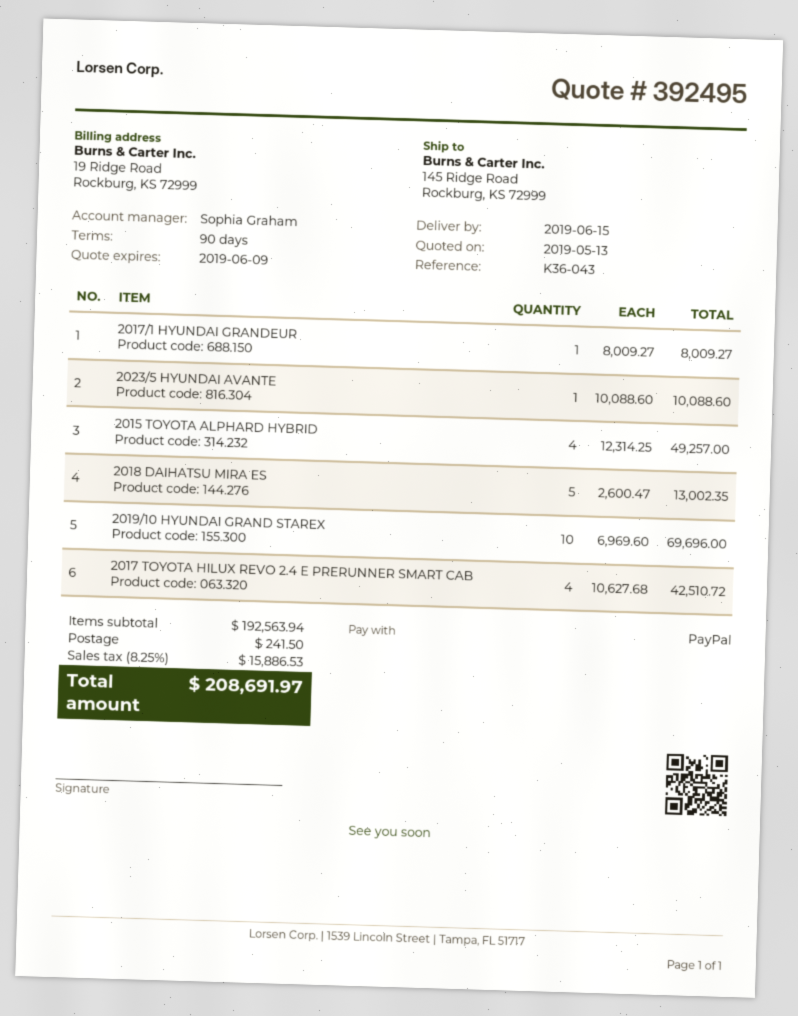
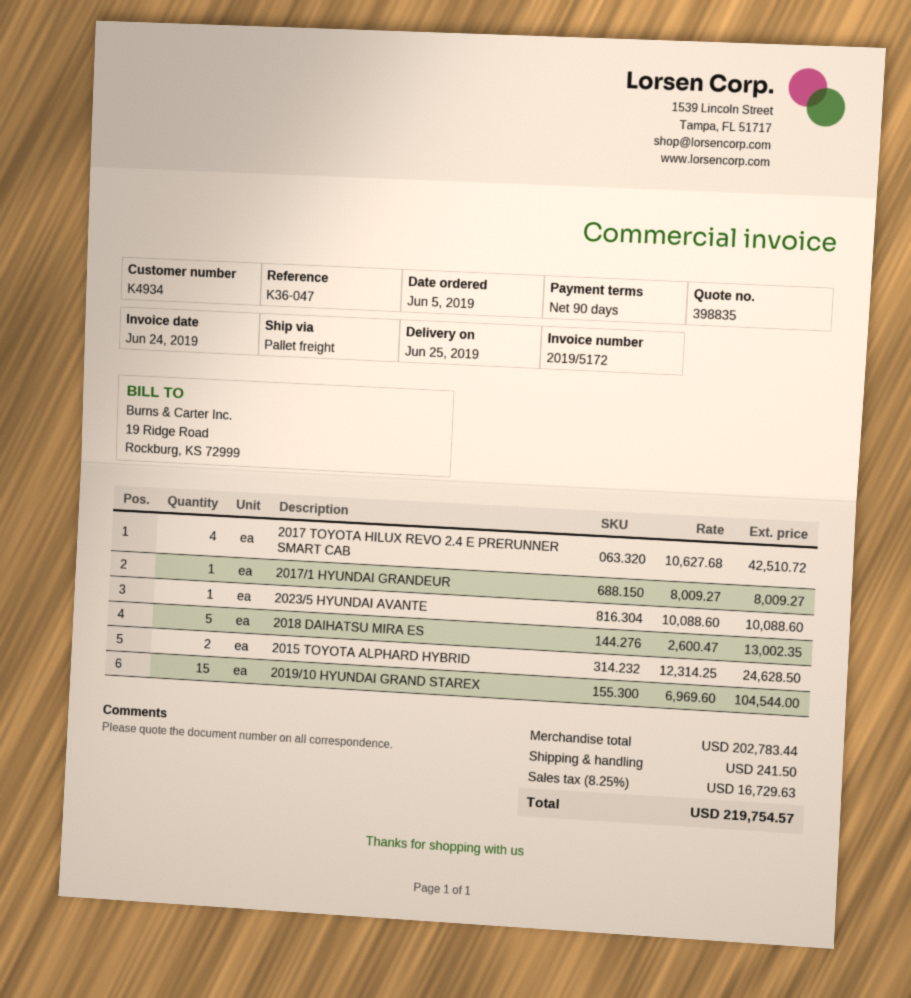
quote number: 392495 -> 398835
delivery date: 2019-06-15 -> 2019-06-25
reference: K36-043 -> K36-047
2015 TOYOTA ALPHARD HYBRID: 4 x 12314.25 = 49257.00 -> 2 x 12314.25 = 24628.50
2019/10 HYUNDAI GRAND STAREX: 10 x 6969.60 = 69696.00 -> 15 x 6969.60 = 104544.00
subtotal: 192563.94 -> 202783.44
tax: 8.25% = 15886.53 -> 8.25% = 16729.63
total: 208691.97 -> 219754.57

